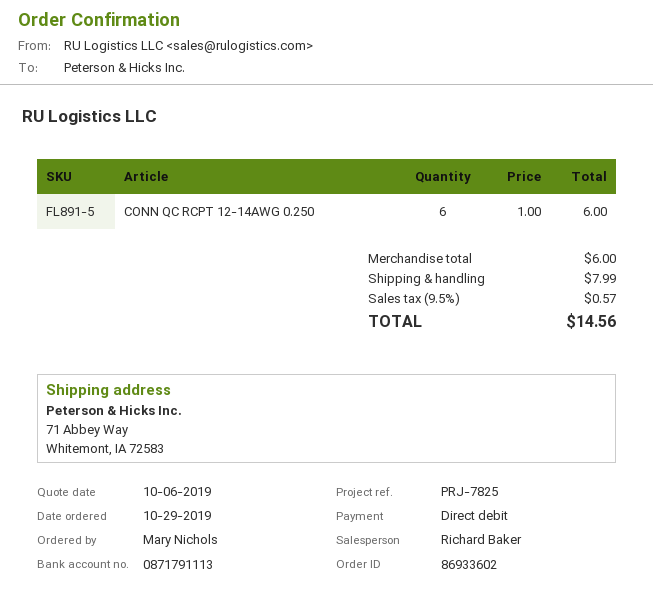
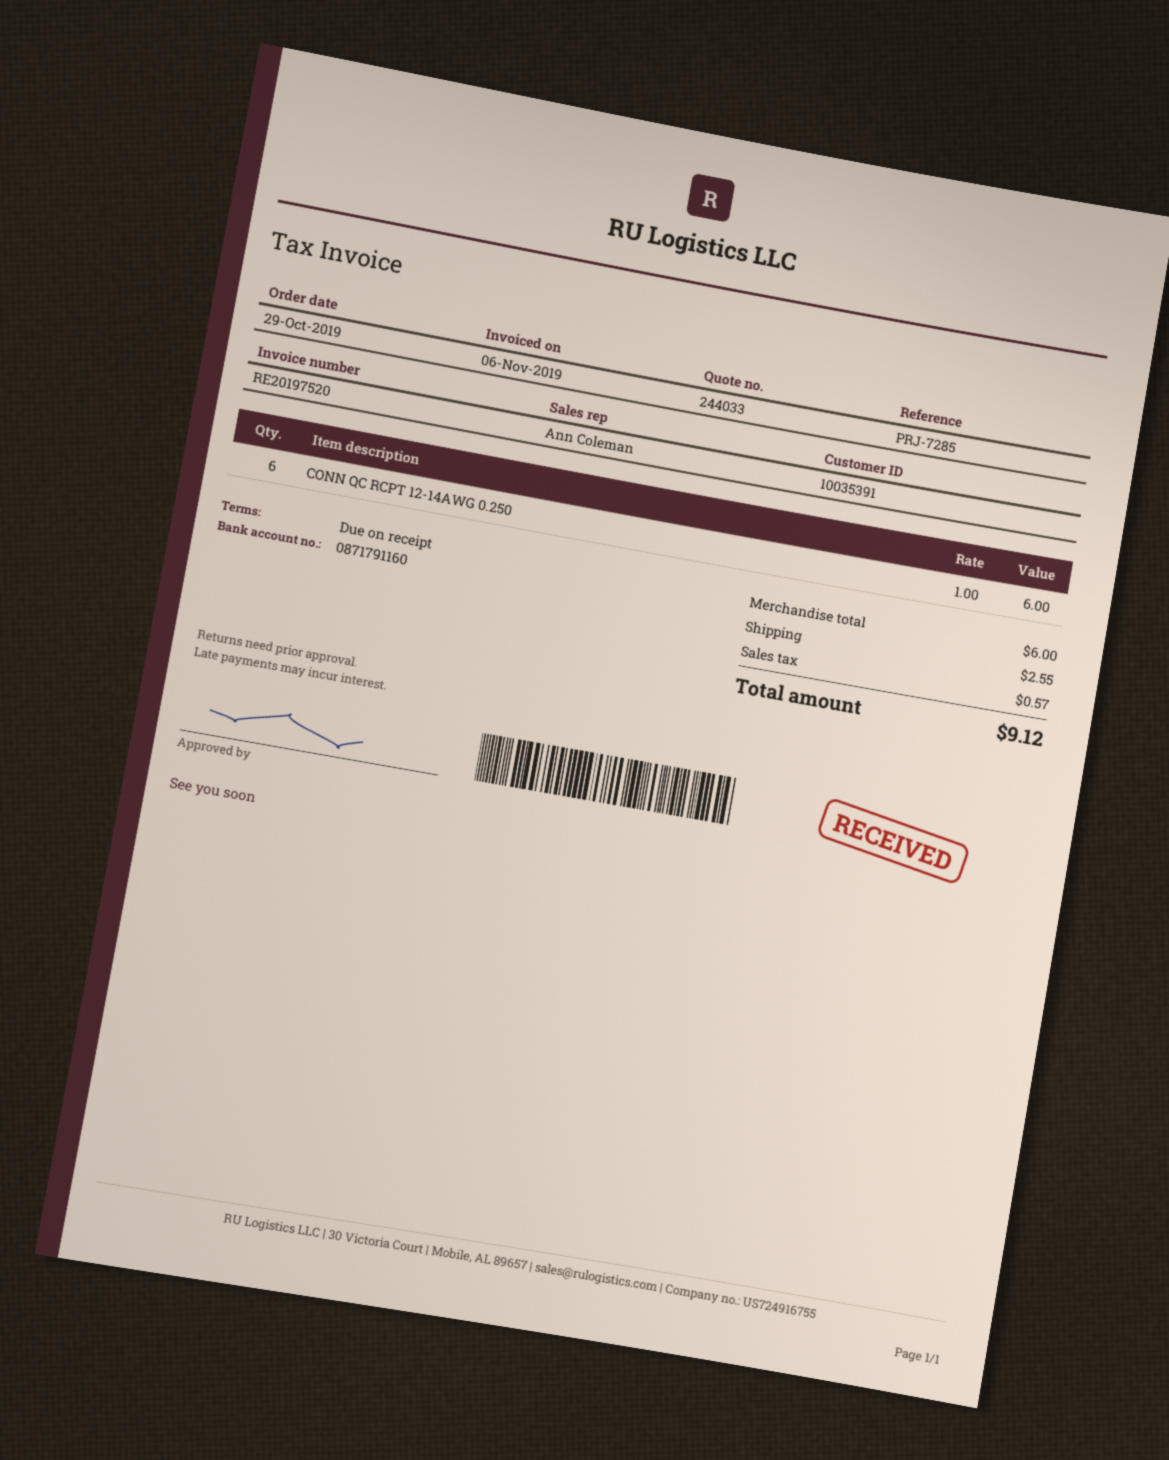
reference: PRJ-7825 -> PRJ-7285
sales rep: Richard Baker -> Ann Coleman
bank account: 0871791113 -> 0871791160
shipping: 7.99 -> 2.55
total: 14.56 -> 9.12

